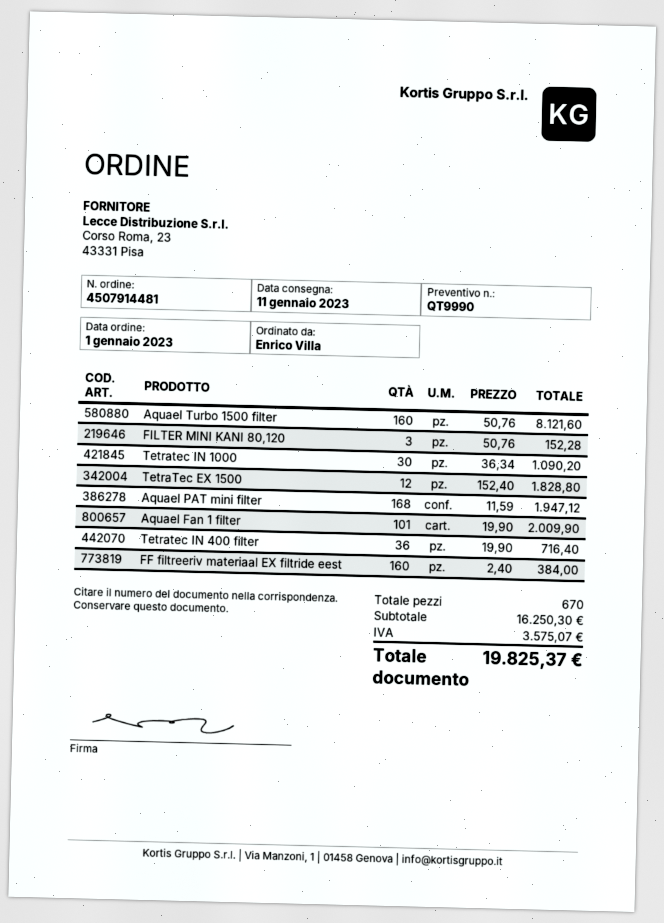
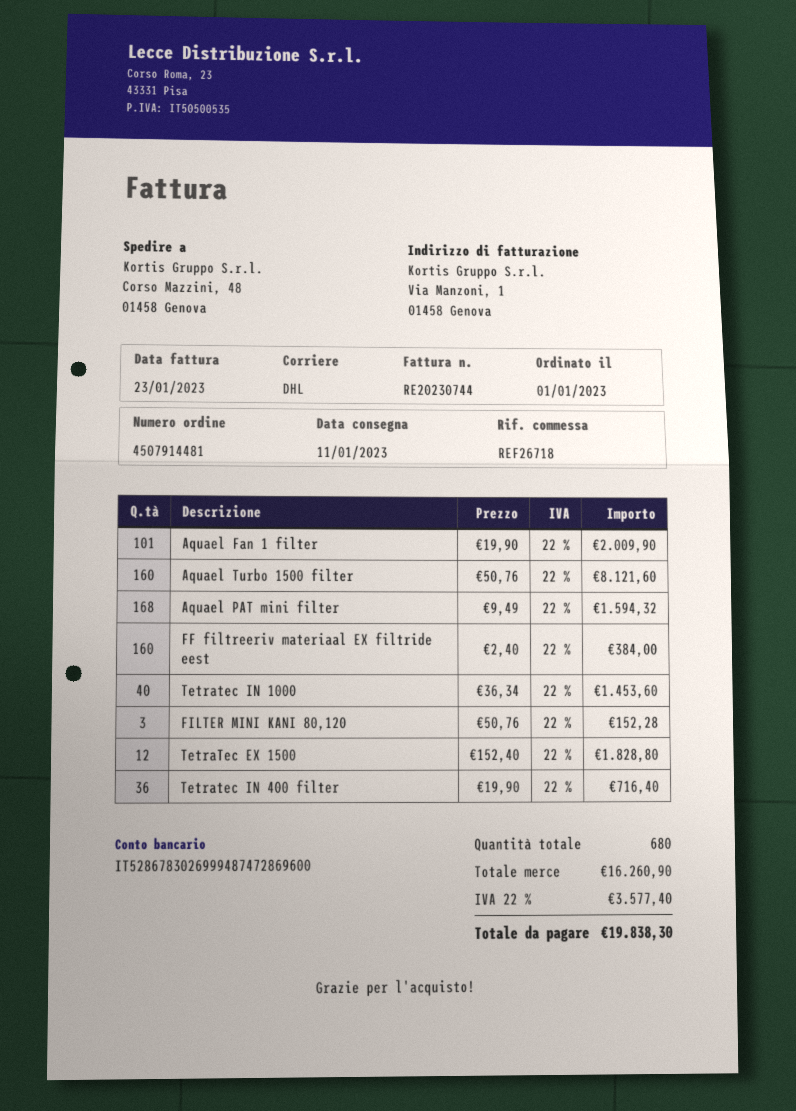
Tetratec IN 1000: 30 x 36.34 = 1090.20 -> 40 x 36.34 = 1453.60
Aquael PAT mini filter: 168 x 11.59 = 1947.12 -> 168 x 9.49 = 1594.32
total quantity: 670 -> 680
subtotal: 16250.30 -> 16260.90
tax: 3575.07 -> 3577.40
total: 19825.37 -> 19838.30

